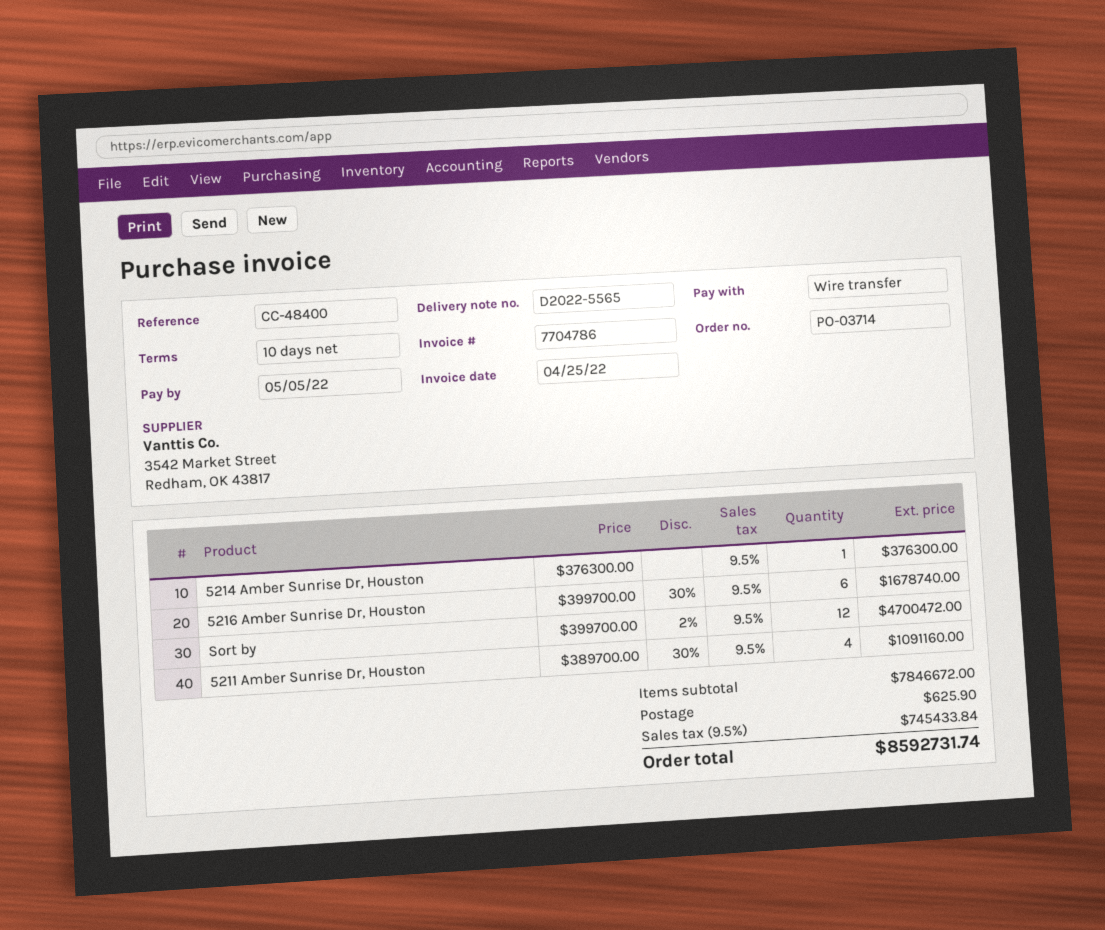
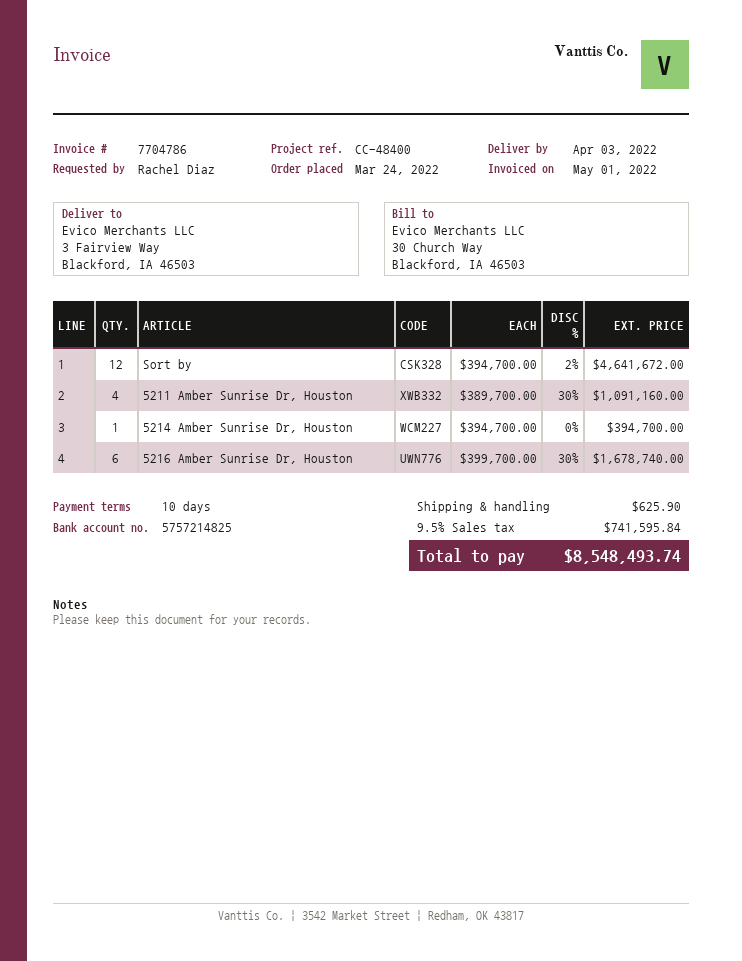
invoice date: 2022-04-25 -> 2022-05-01
5214 Amber Sunrise Dr, Houston: 1 x 376300.00 = 376300.00 -> 1 x 394700.00 = 394700.00
Sort by: 12 x 399700.00 - 2% = 4700472.00 -> 12 x 394700.00 - 2% = 4641672.00
tax: 9.5% = 745433.84 -> 9.5% = 741595.84
total: 8592731.74 -> 8548493.74

